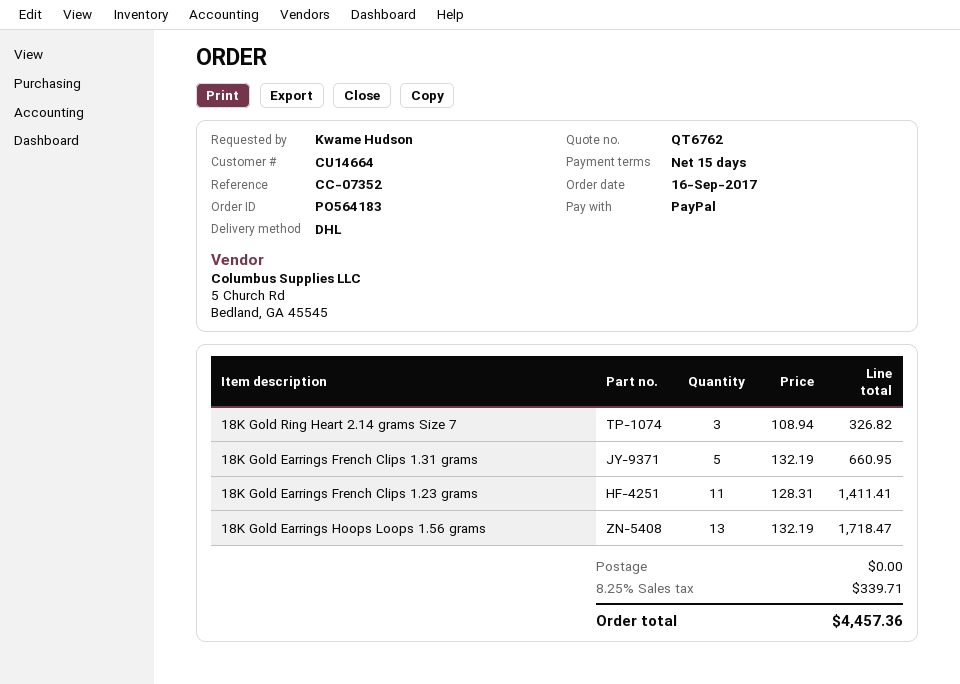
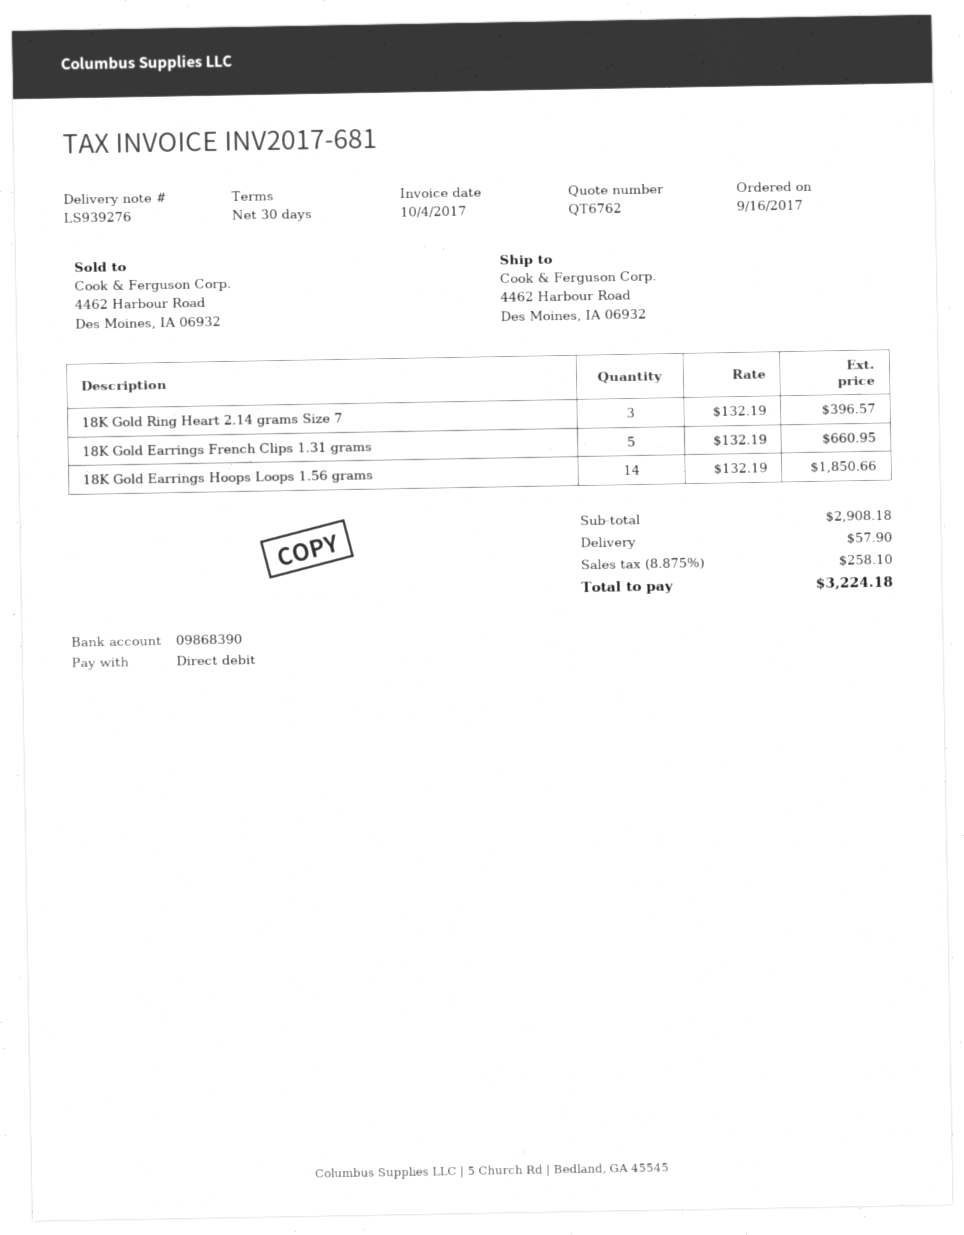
payment terms: 15 days -> 30 days
payment method: PayPal -> direct debit
18K Gold Ring Heart 2.14 grams Size 7: 3 x 108.94 = 326.82 -> 3 x 132.19 = 396.57
18K Gold Earrings French Clips 1.23 grams: 11 x 128.31 = 1411.41 -> none
18K Gold Earrings Hoops Loops 1.56 grams: 13 x 132.19 = 1718.47 -> 14 x 132.19 = 1850.66
shipping: 0.00 -> 57.90
tax: 8.25% = 339.71 -> 8.875% = 258.10
total: 4457.36 -> 3224.18

